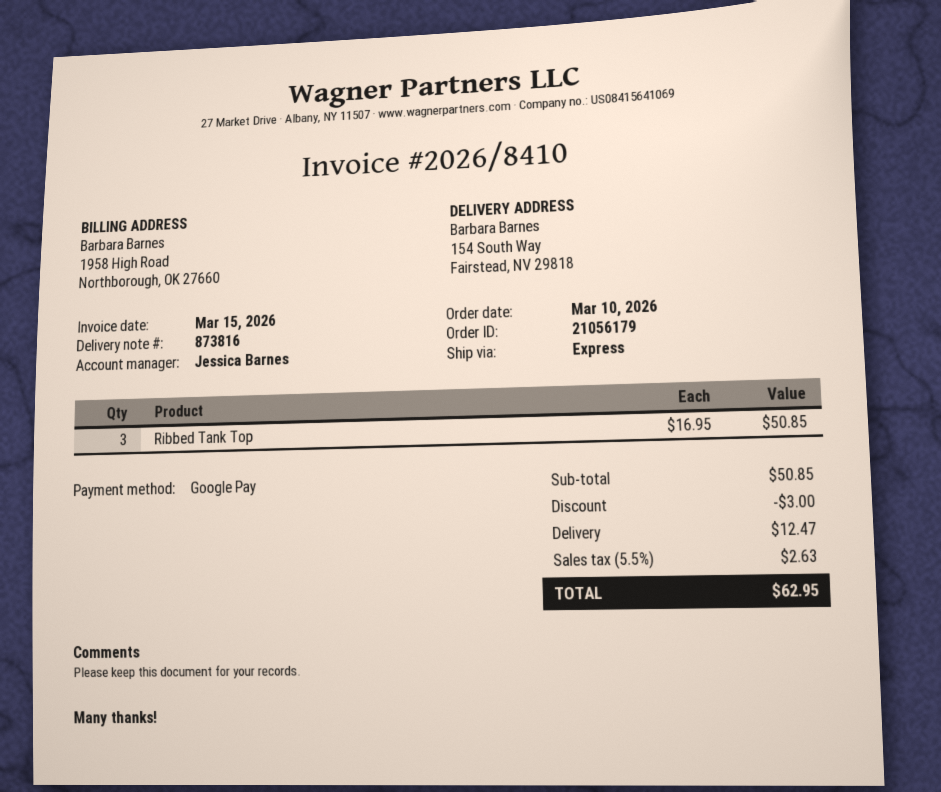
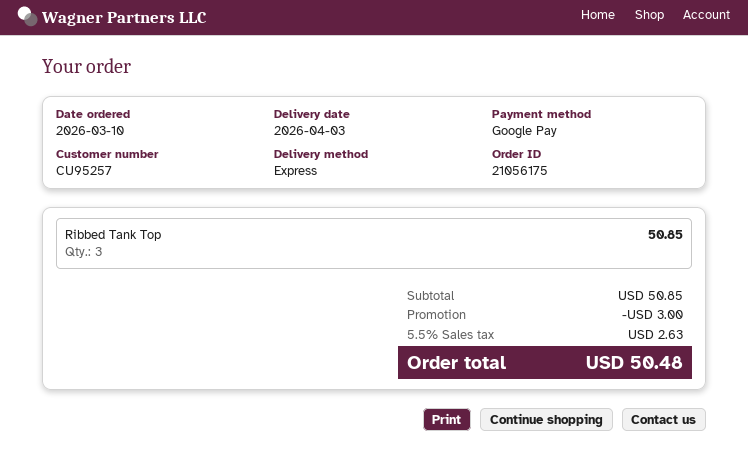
order number: 21056179 -> 21056175
shipping: 12.47 -> none
total: 62.95 -> 50.48

